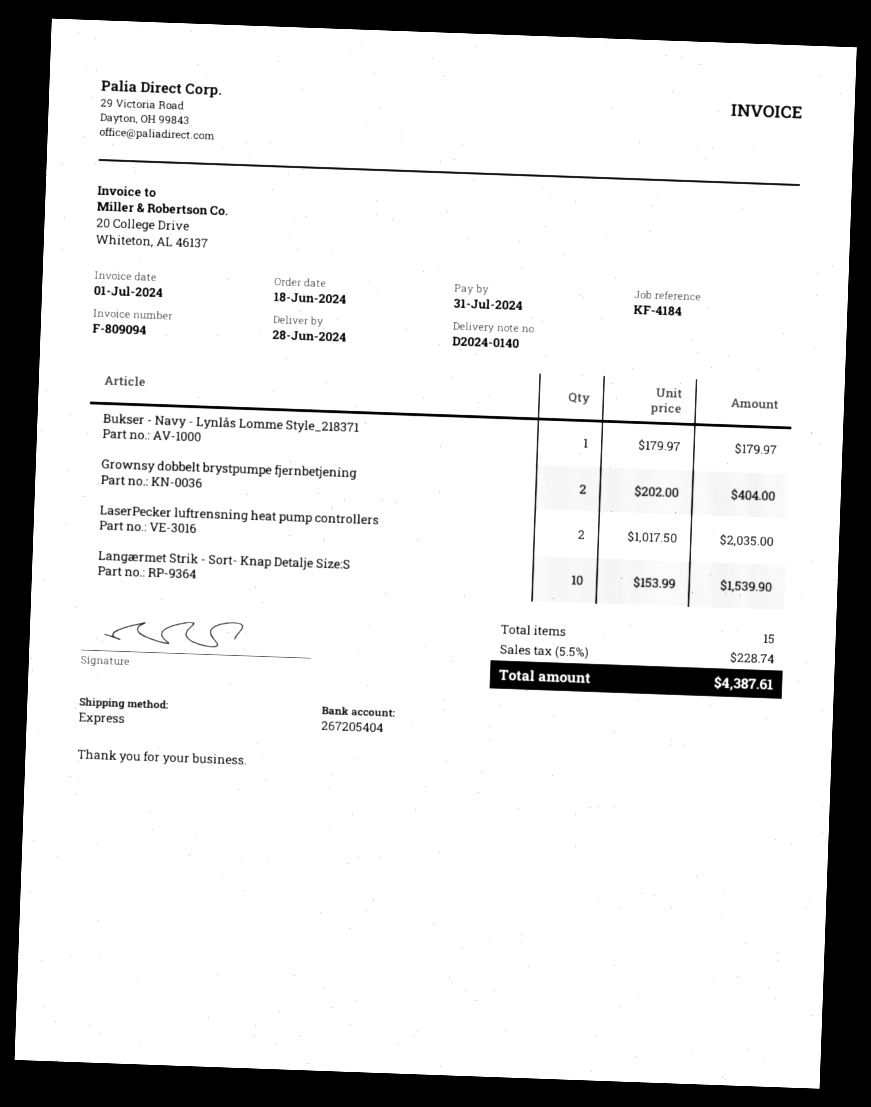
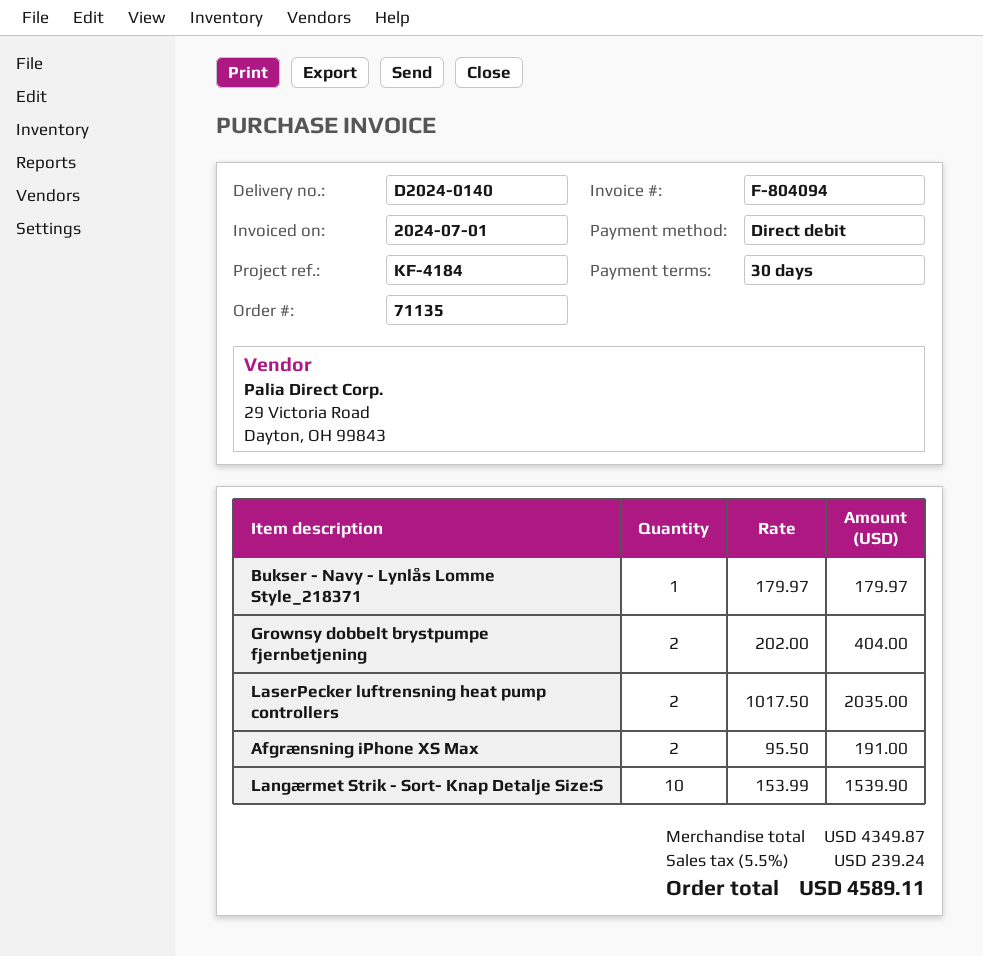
invoice number: F-809094 -> F-804094
Afgrænsning iPhone XS Max: none -> 2 x 95.50 = 191.00
tax: 5.5% = 228.74 -> 5.5% = 239.24
total: 4387.61 -> 4589.11

